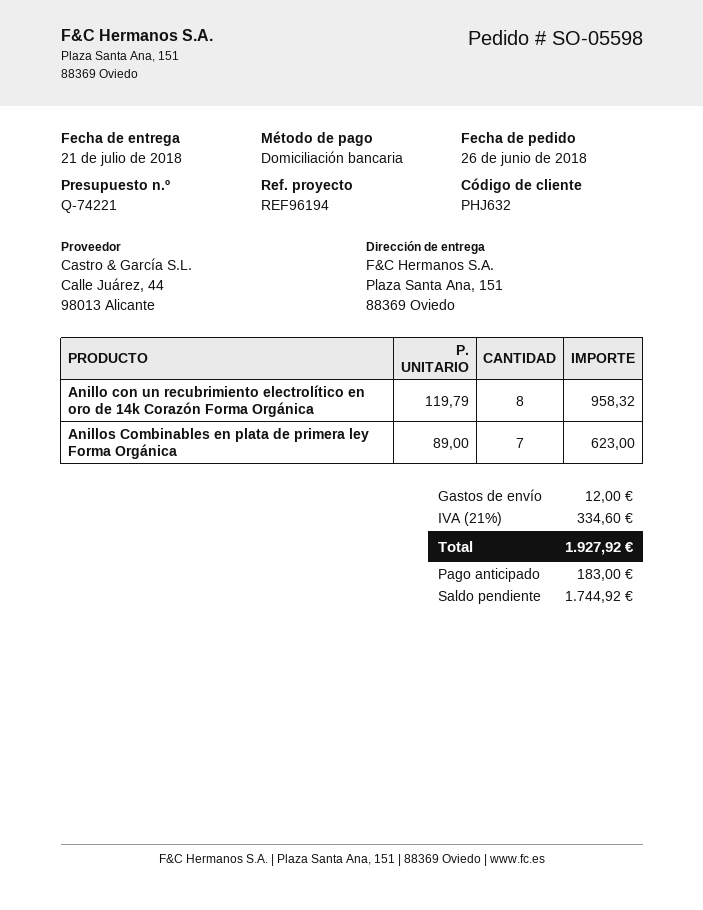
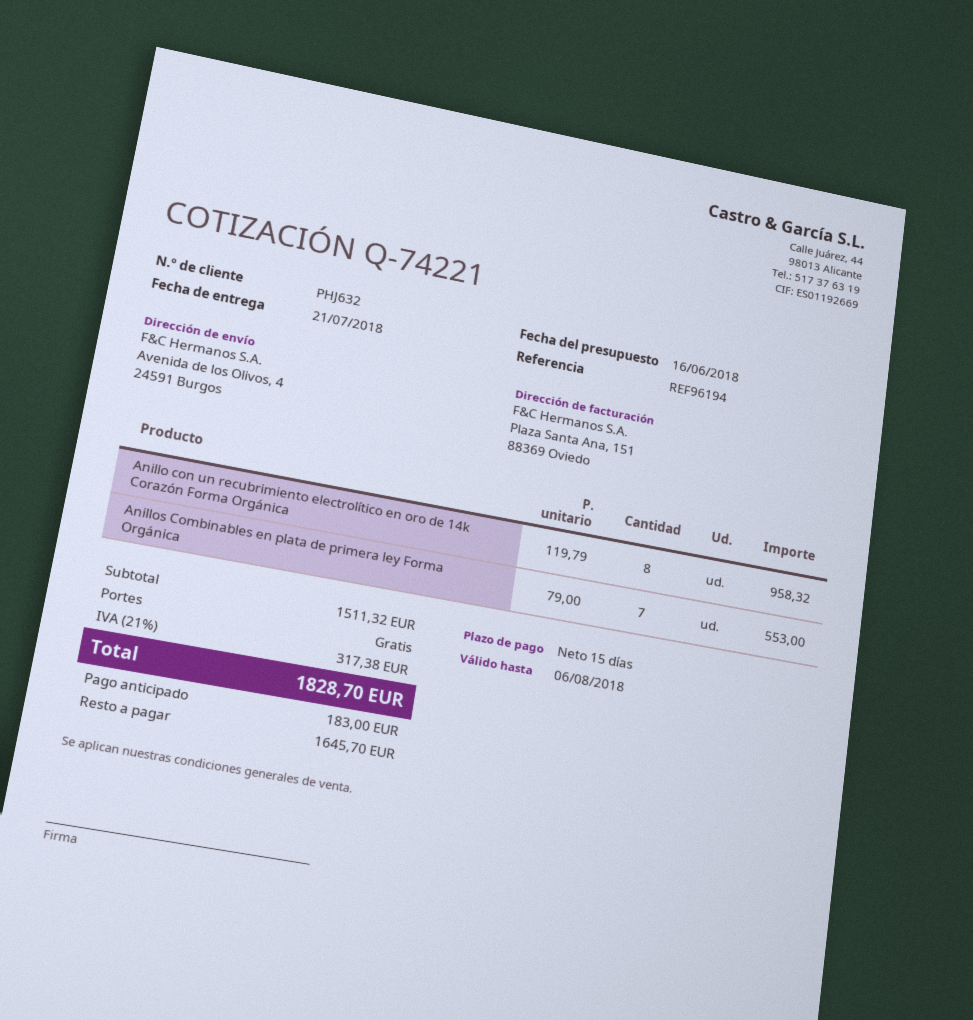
ship to: Plaza Santa Ana, 151, 88369 Oviedo -> Avenida de los Olivos, 4, 24591 Burgos
Anillos Combinables en plata de primera ley Forma Orgánica: 7 x 89.00 = 623.00 -> 7 x 79.00 = 553.00
shipping: 12.00 -> 0.00
tax: 21% = 334.60 -> 21% = 317.38
total: 1927.92 -> 1828.70
balance: 1744.92 -> 1645.70

